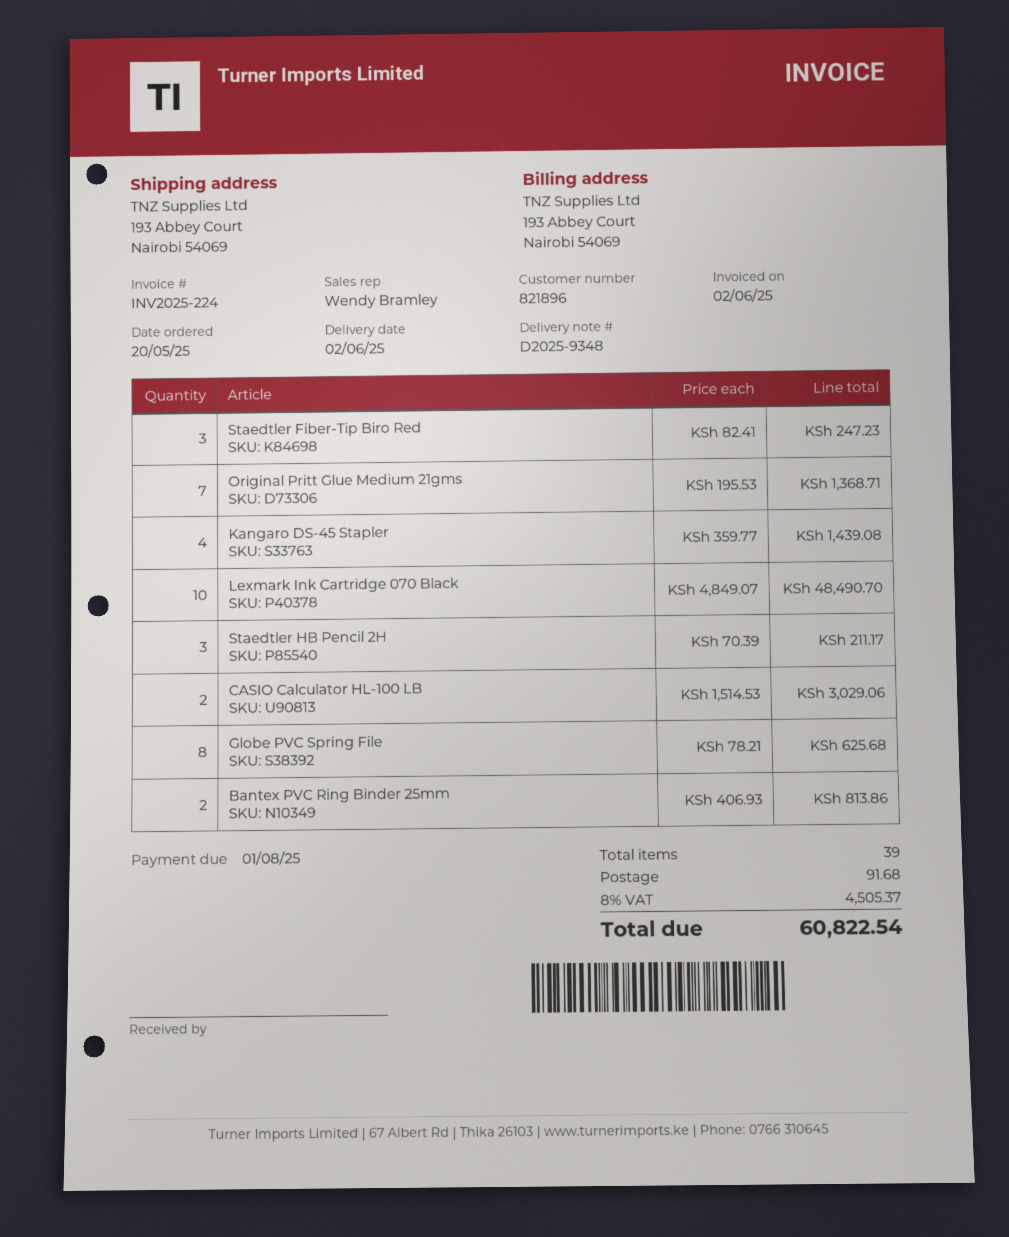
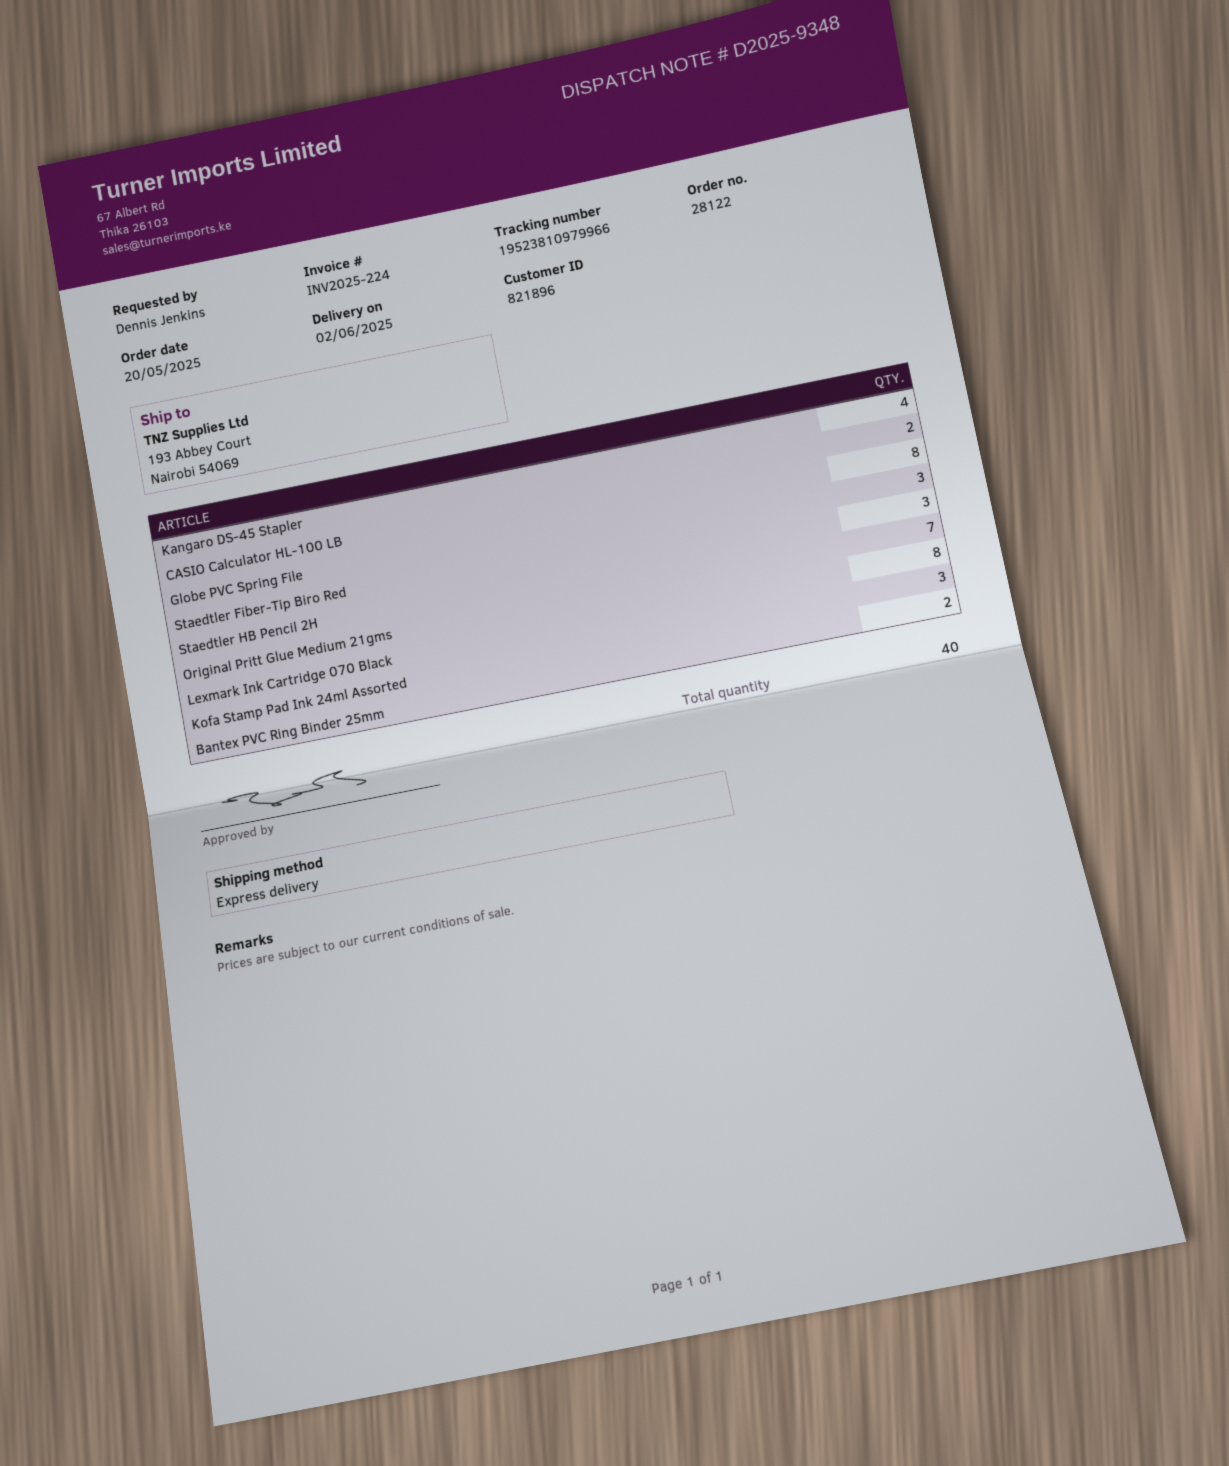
Lexmark Ink Cartridge 070 Black: 10 -> 8
Kofa Stamp Pad Ink 24ml Assorted: none -> 3
total quantity: 39 -> 40

